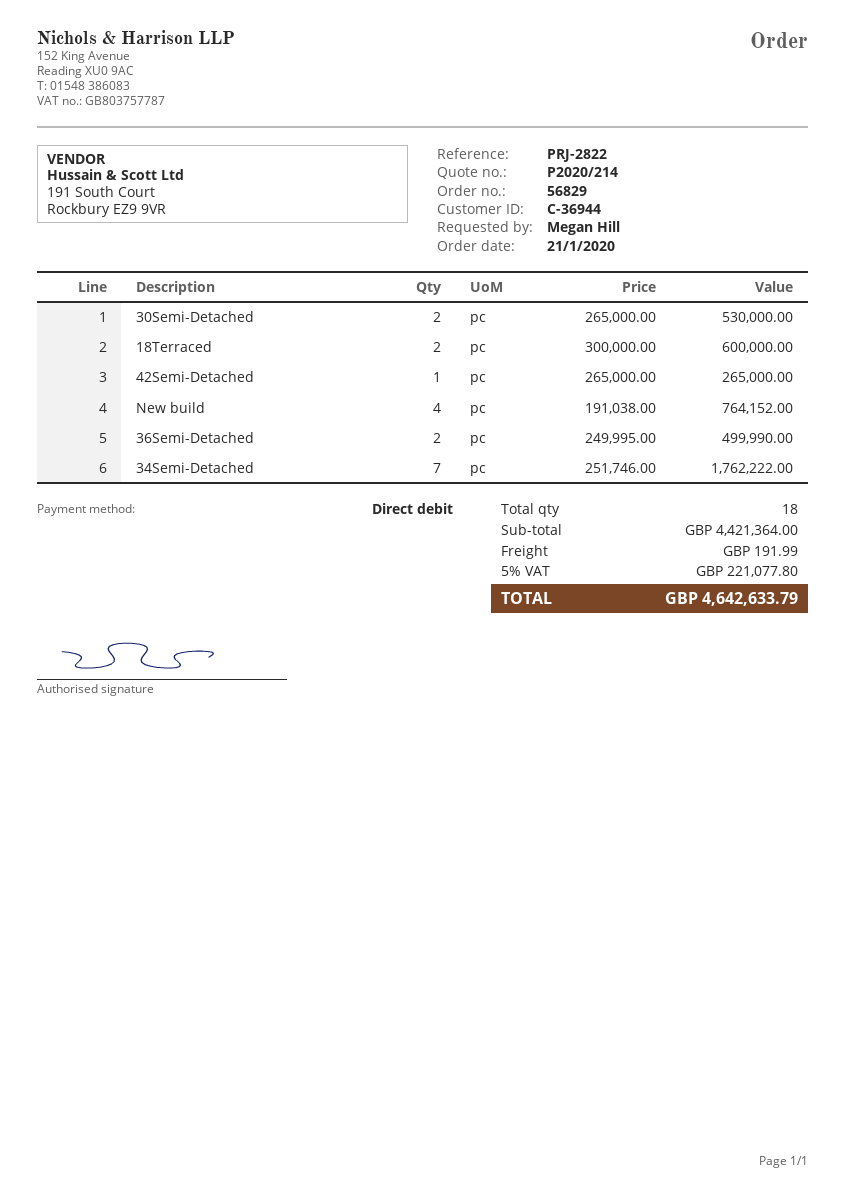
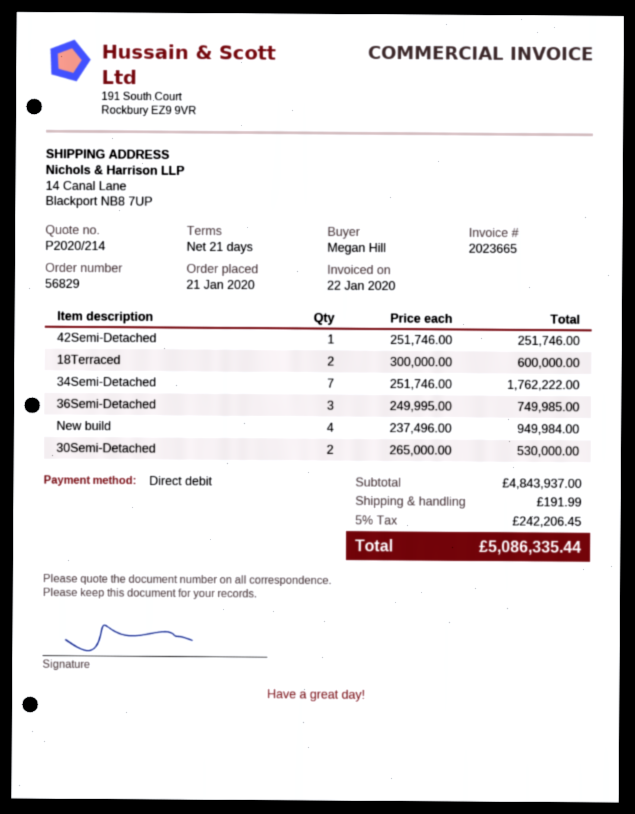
42Semi-Detached: 1 x 265000.00 = 265000.00 -> 1 x 251746.00 = 251746.00
New build: 4 x 191038.00 = 764152.00 -> 4 x 237496.00 = 949984.00
36Semi-Detached: 2 x 249995.00 = 499990.00 -> 3 x 249995.00 = 749985.00
subtotal: 4421364.00 -> 4843937.00
tax: 5% = 221077.80 -> 5% = 242206.45
total: 4642633.79 -> 5086335.44

